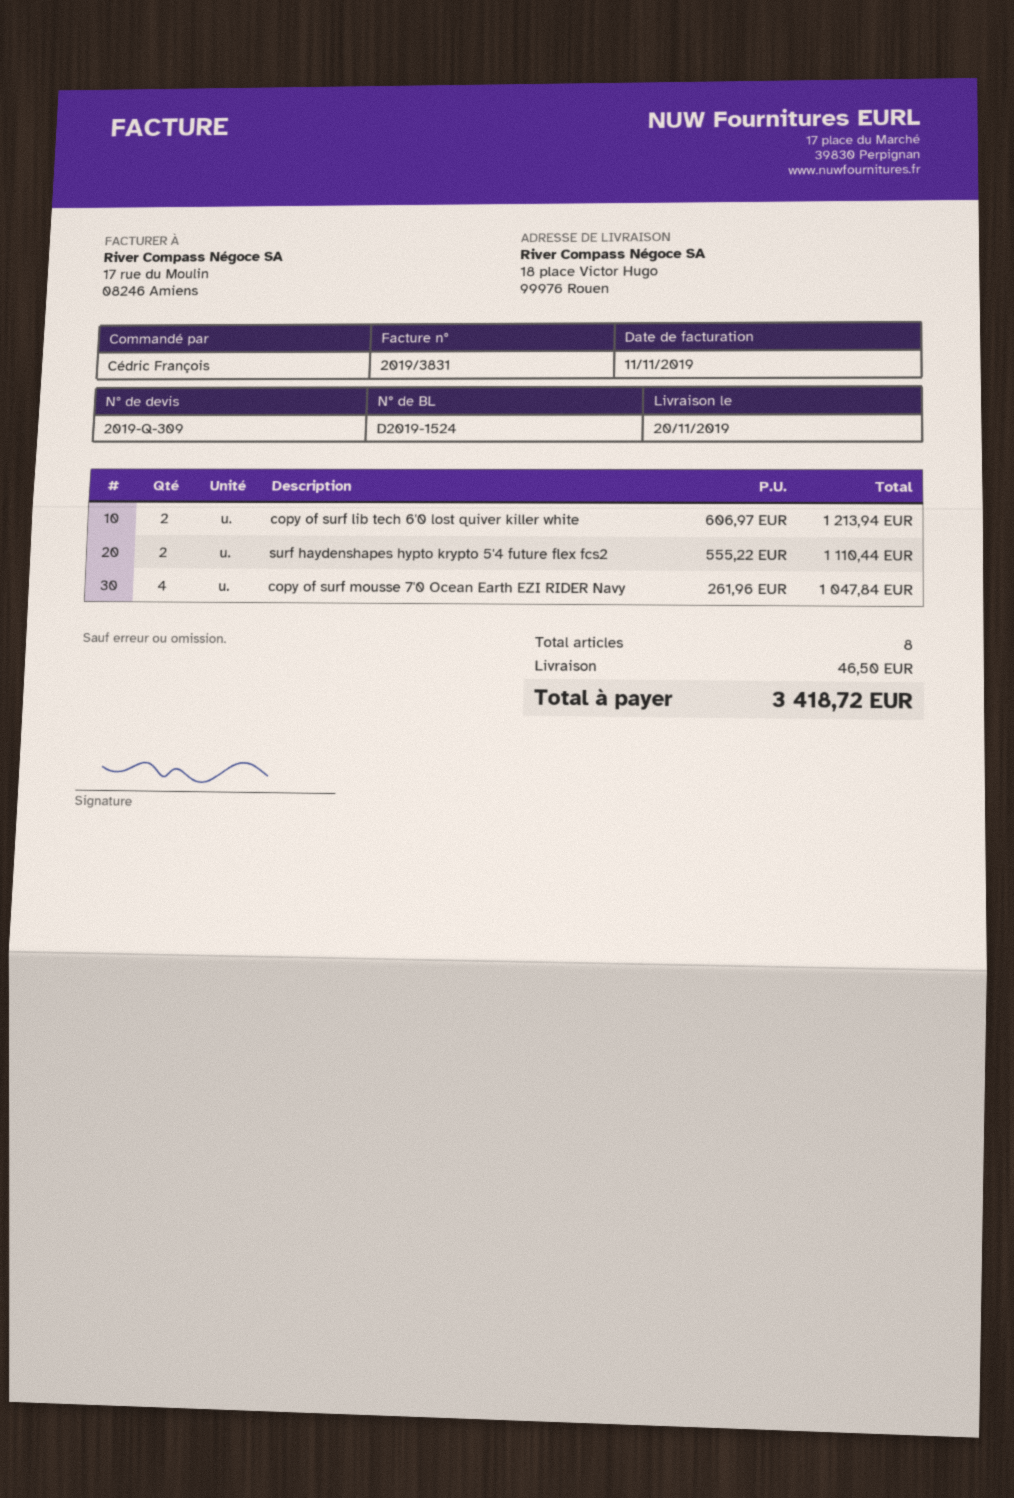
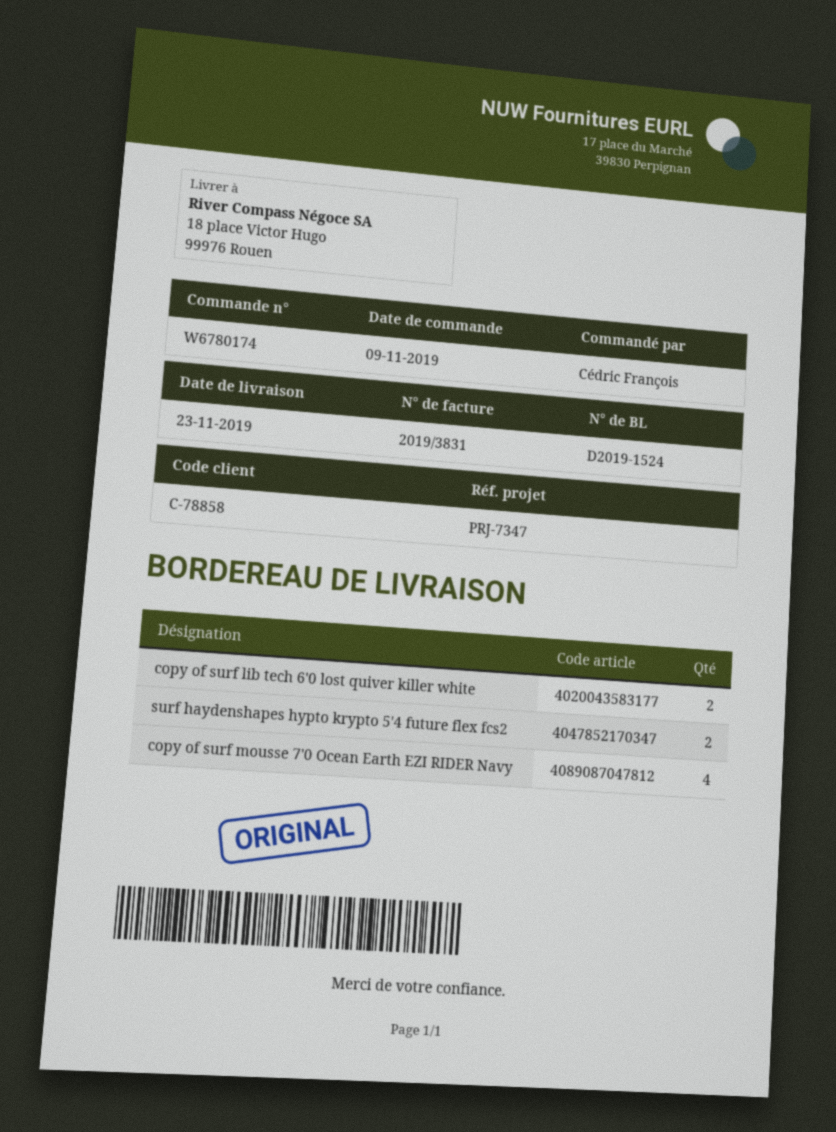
delivery date: 2019-11-20 -> 2019-11-23

